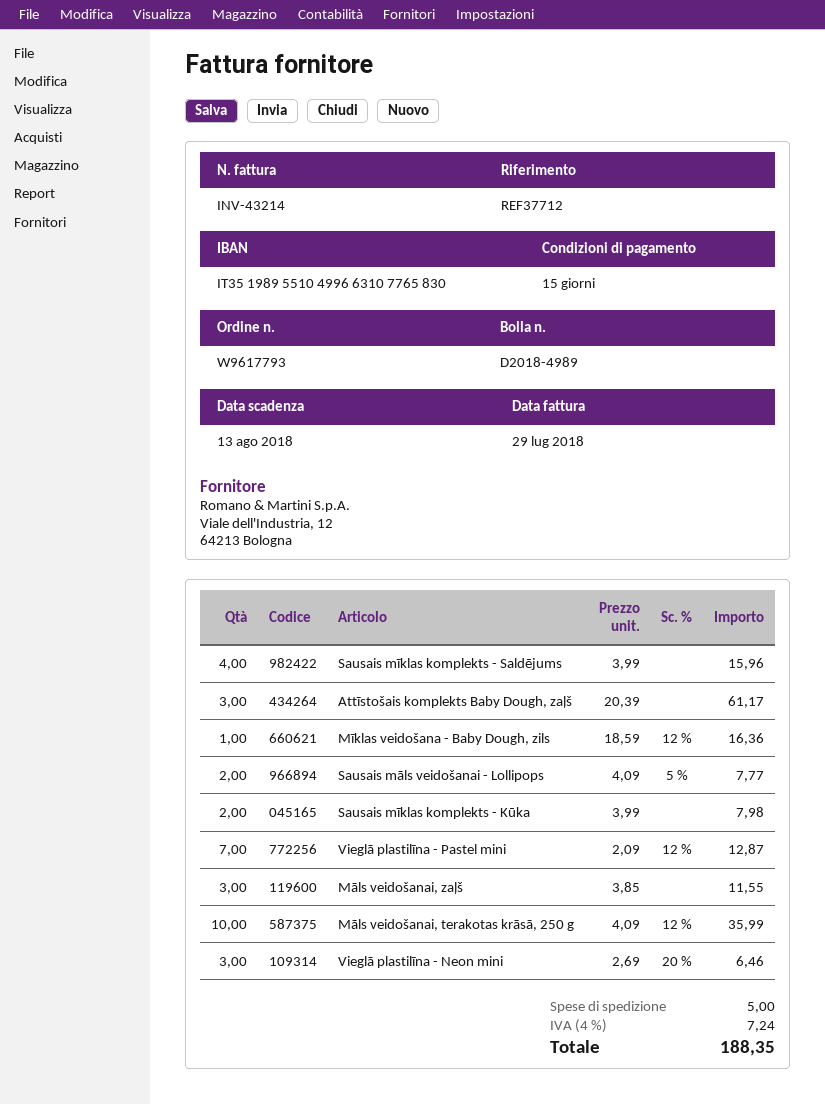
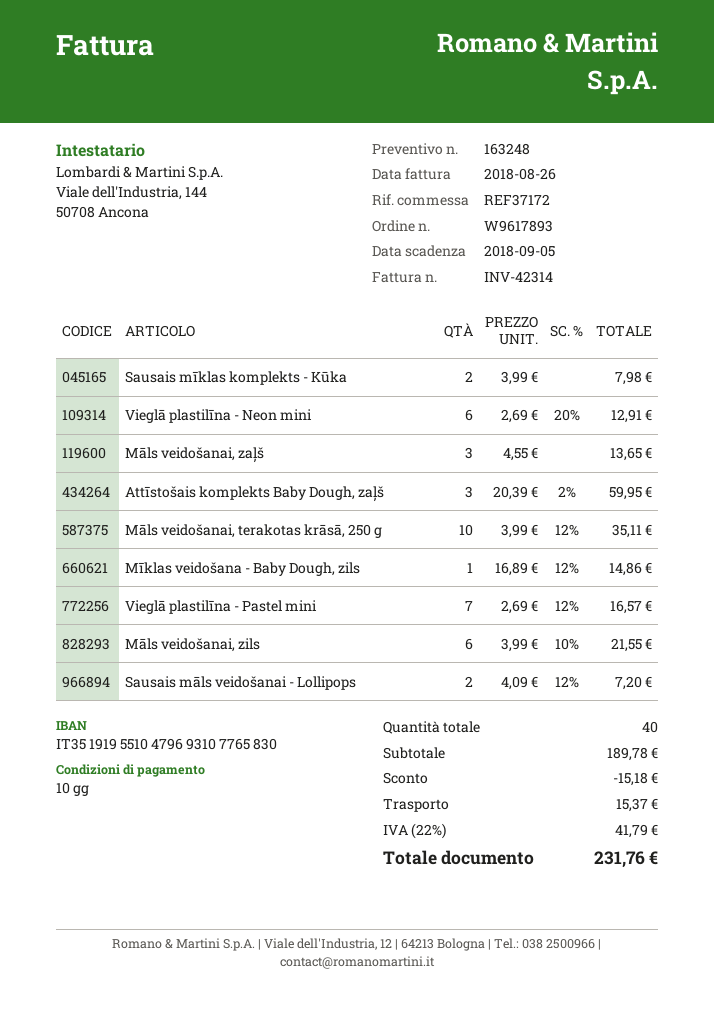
order number: W9617793 -> W9617893
invoice number: INV-43214 -> INV-42314
invoice date: 2018-07-29 -> 2018-08-26
payment terms: 15 days -> 10 days
due date: 2018-08-13 -> 2018-09-05
reference: REF37712 -> REF37172
bank account: IT3519895510499663107765830 -> IT3519195510479693107765830
Sausais mīklas komplekts - Saldējums: 4 x 3.99 = 15.96 -> none
Attīstošais komplekts Baby Dough, zaļš: 3 x 20.39 = 61.17 -> 3 x 20.39 - 2% = 59.95
Mīklas veidošana - Baby Dough, zils: 1 x 18.59 - 12% = 16.36 -> 1 x 16.89 - 12% = 14.86
Sausais māls veidošanai - Lollipops: 2 x 4.09 - 5% = 7.77 -> 2 x 4.09 - 12% = 7.20
Vieglā plastilīna - Pastel mini: 7 x 2.09 - 12% = 12.87 -> 7 x 2.69 - 12% = 16.57
Māls veidošanai, zaļš: 3 x 3.85 = 11.55 -> 3 x 4.55 = 13.65
Māls veidošanai, terakotas krāsā, 250 g: 10 x 4.09 - 12% = 35.99 -> 10 x 3.99 - 12% = 35.11
Vieglā plastilīna - Neon mini: 3 x 2.69 - 20% = 6.46 -> 6 x 2.69 - 20% = 12.91
Māls veidošanai, zils: none -> 6 x 3.99 - 10% = 21.55
discount: none -> 15.18
shipping: 5.00 -> 15.37
tax: 4% = 7.24 -> 22% = 41.79
total: 188.35 -> 231.76

